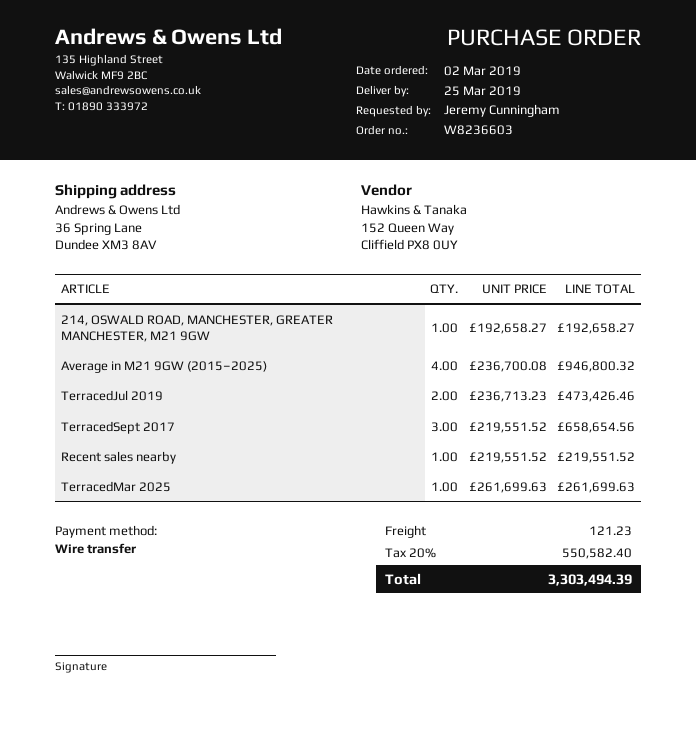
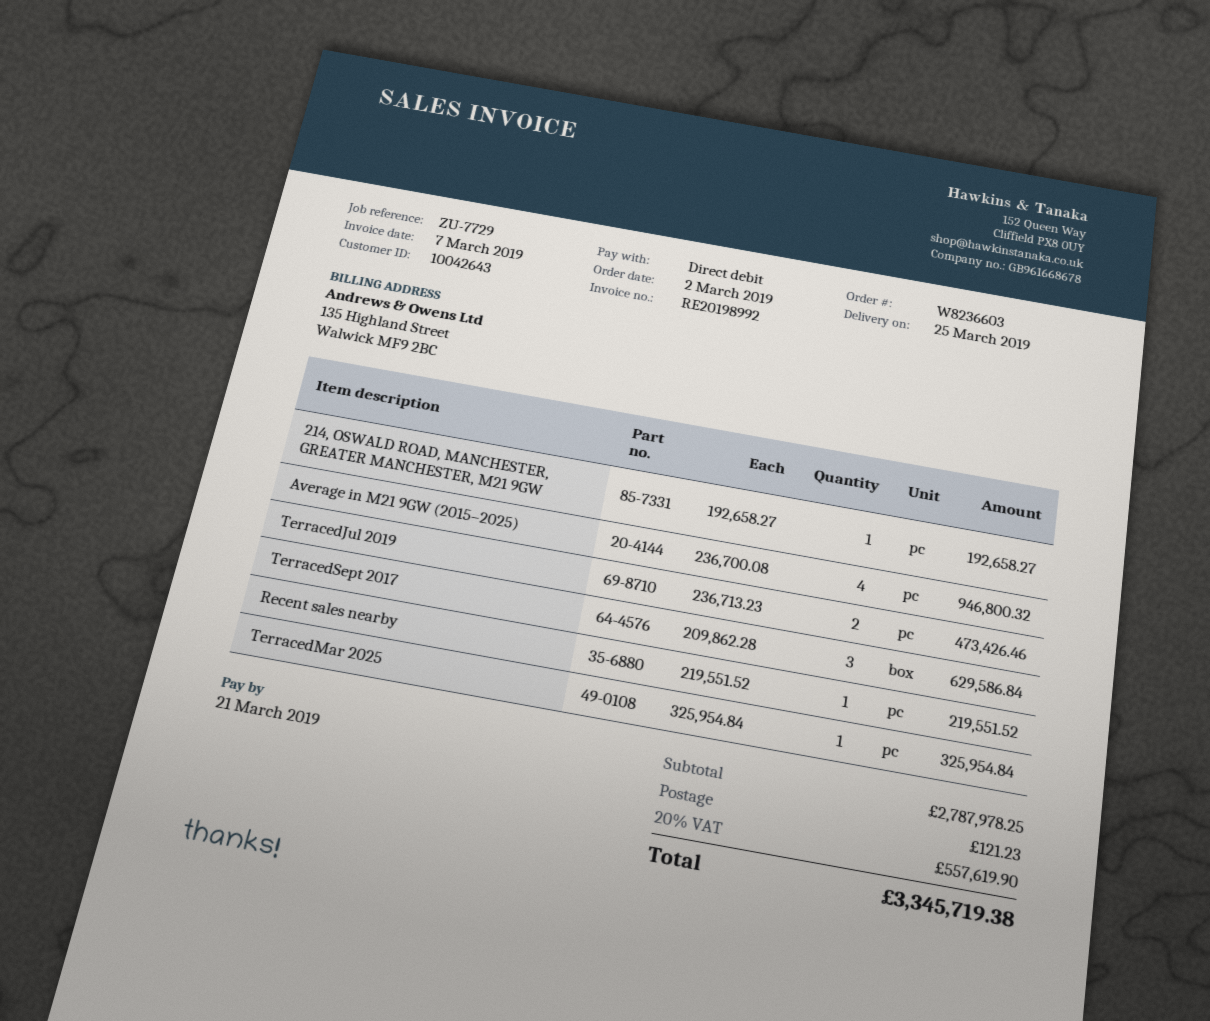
payment method: bank transfer -> direct debit
TerracedSept 2017: 3 x 219551.52 = 658654.56 -> 3 x 209862.28 = 629586.84
TerracedMar 2025: 1 x 261699.63 = 261699.63 -> 1 x 325954.84 = 325954.84
tax: 20% = 550582.40 -> 20% = 557619.90
total: 3303494.39 -> 3345719.38

